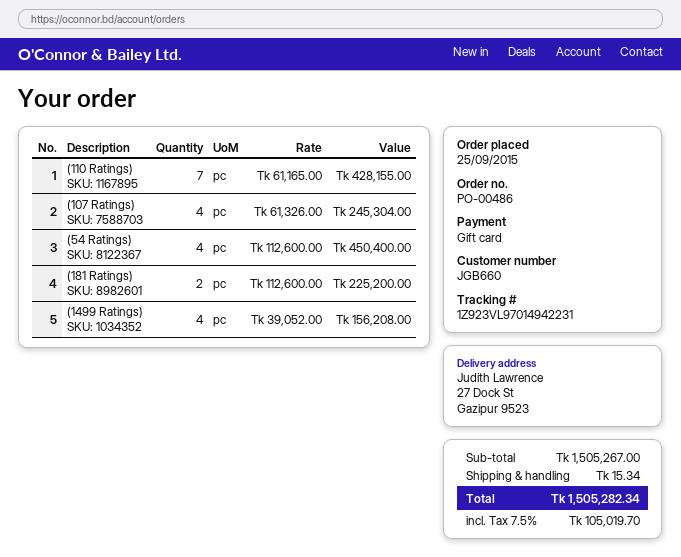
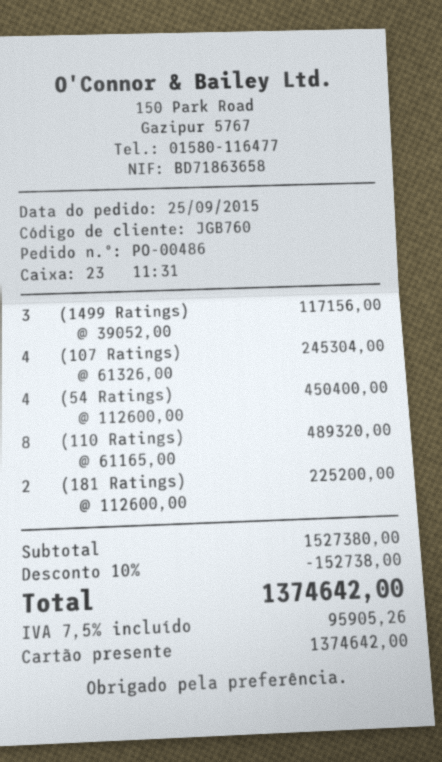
customer number: JGB660 -> JGB760
(110 Ratings): 7 x 61165.00 = 428155.00 -> 8 x 61165.00 = 489320.00
(1499 Ratings): 4 x 39052.00 = 156208.00 -> 3 x 39052.00 = 117156.00
subtotal: 1505267.00 -> 1527380.00
discount: none -> 10% = 152738.00
shipping: 15.34 -> none
tax: 7.5% = 105019.70 -> 7.5% = 95905.26
total: 1505282.34 -> 1374642.00

